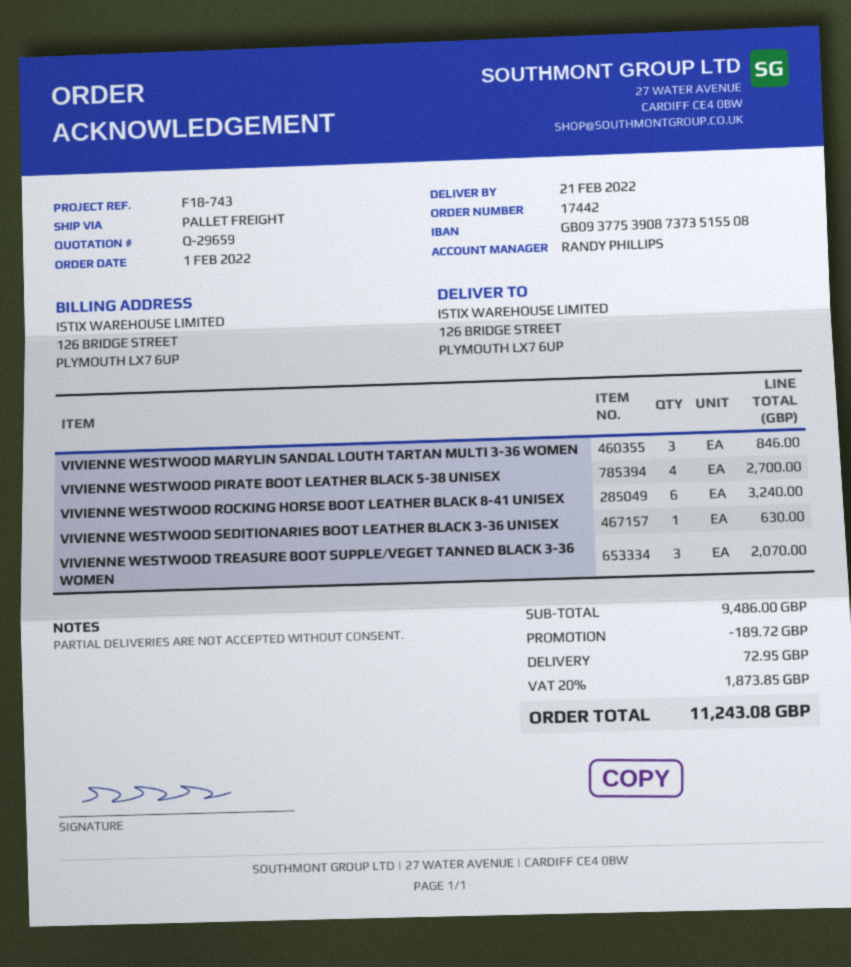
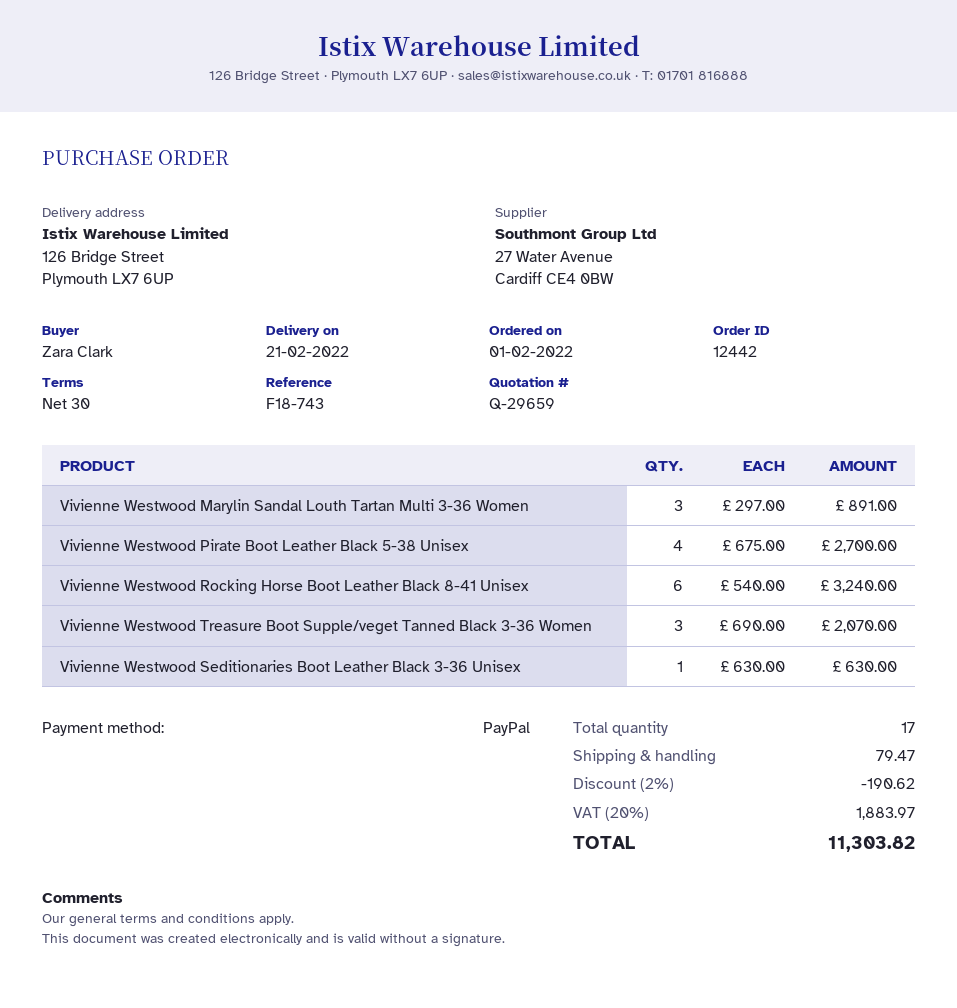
order number: 17442 -> 12442
VIVIENNE WESTWOOD MARYLIN SANDAL LOUTH TARTAN MULTI 3-36 WOMEN: 3 for 846.00 -> 3 for 891.00
discount: 189.72 -> 190.62
shipping: 72.95 -> 79.47
tax: 20% = 1873.85 -> 20% = 1883.97
total: 11243.08 -> 11303.82

